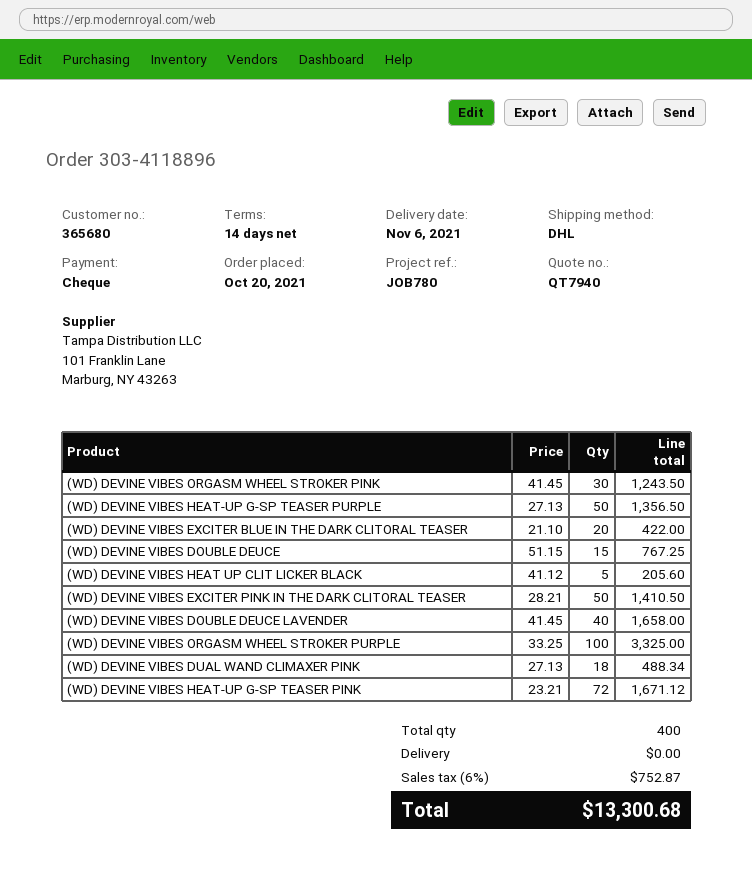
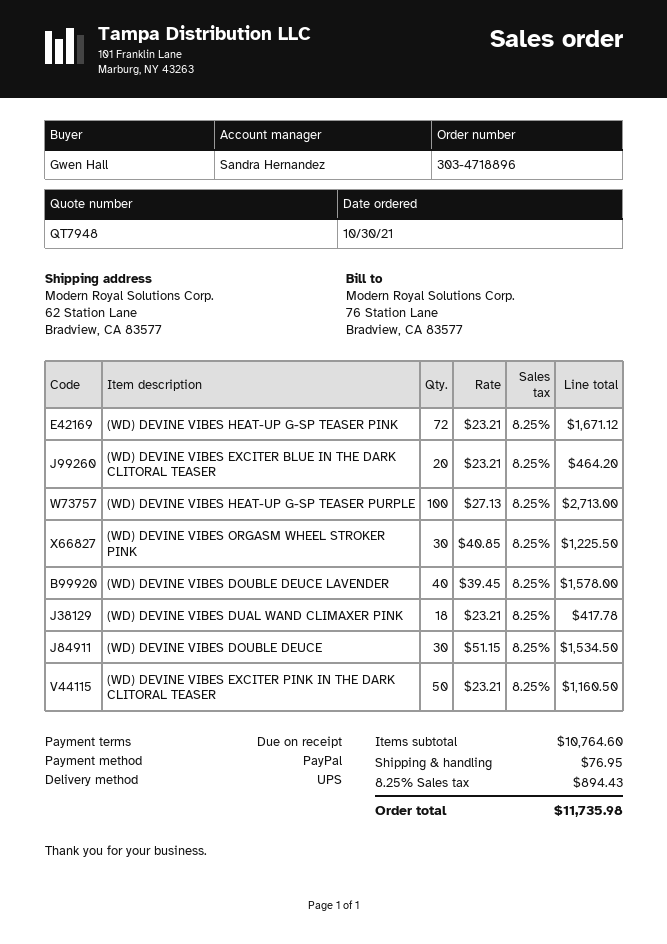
quote number: QT7940 -> QT7948
order number: 303-4118896 -> 303-4718896
order date: 2021-10-20 -> 2021-10-30
payment terms: 14 days -> on receipt
payment method: cheque -> PayPal
shipping method: DHL -> UPS
(WD) DEVINE VIBES ORGASM WHEEL STROKER PINK: 30 x 41.45 = 1243.50 -> 30 x 40.85 = 1225.50
(WD) DEVINE VIBES HEAT-UP G-SP TEASER PURPLE: 50 x 27.13 = 1356.50 -> 100 x 27.13 = 2713.00
(WD) DEVINE VIBES EXCITER BLUE IN THE DARK CLITORAL TEASER: 20 x 21.10 = 422.00 -> 20 x 23.21 = 464.20
(WD) DEVINE VIBES DOUBLE DEUCE: 15 x 51.15 = 767.25 -> 30 x 51.15 = 1534.50
(WD) DEVINE VIBES HEAT UP CLIT LICKER BLACK: 5 x 41.12 = 205.60 -> none
(WD) DEVINE VIBES EXCITER PINK IN THE DARK CLITORAL TEASER: 50 x 28.21 = 1410.50 -> 50 x 23.21 = 1160.50
(WD) DEVINE VIBES DOUBLE DEUCE LAVENDER: 40 x 41.45 = 1658.00 -> 40 x 39.45 = 1578.00
(WD) DEVINE VIBES ORGASM WHEEL STROKER PURPLE: 100 x 33.25 = 3325.00 -> none
(WD) DEVINE VIBES DUAL WAND CLIMAXER PINK: 18 x 27.13 = 488.34 -> 18 x 23.21 = 417.78
shipping: 0.00 -> 76.95
tax: 6% = 752.87 -> 8.25% = 894.43
total: 13300.68 -> 11735.98

